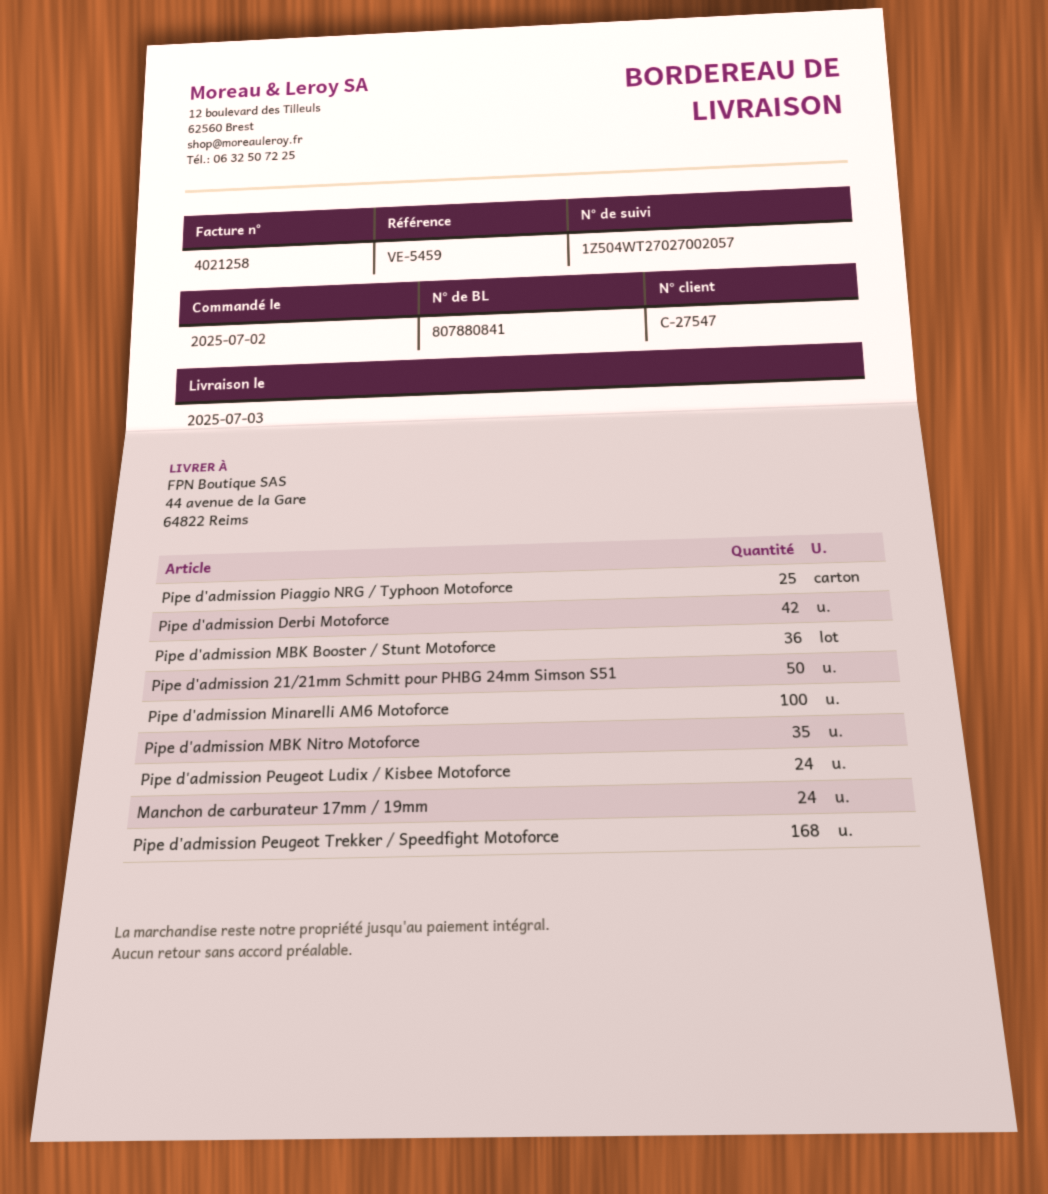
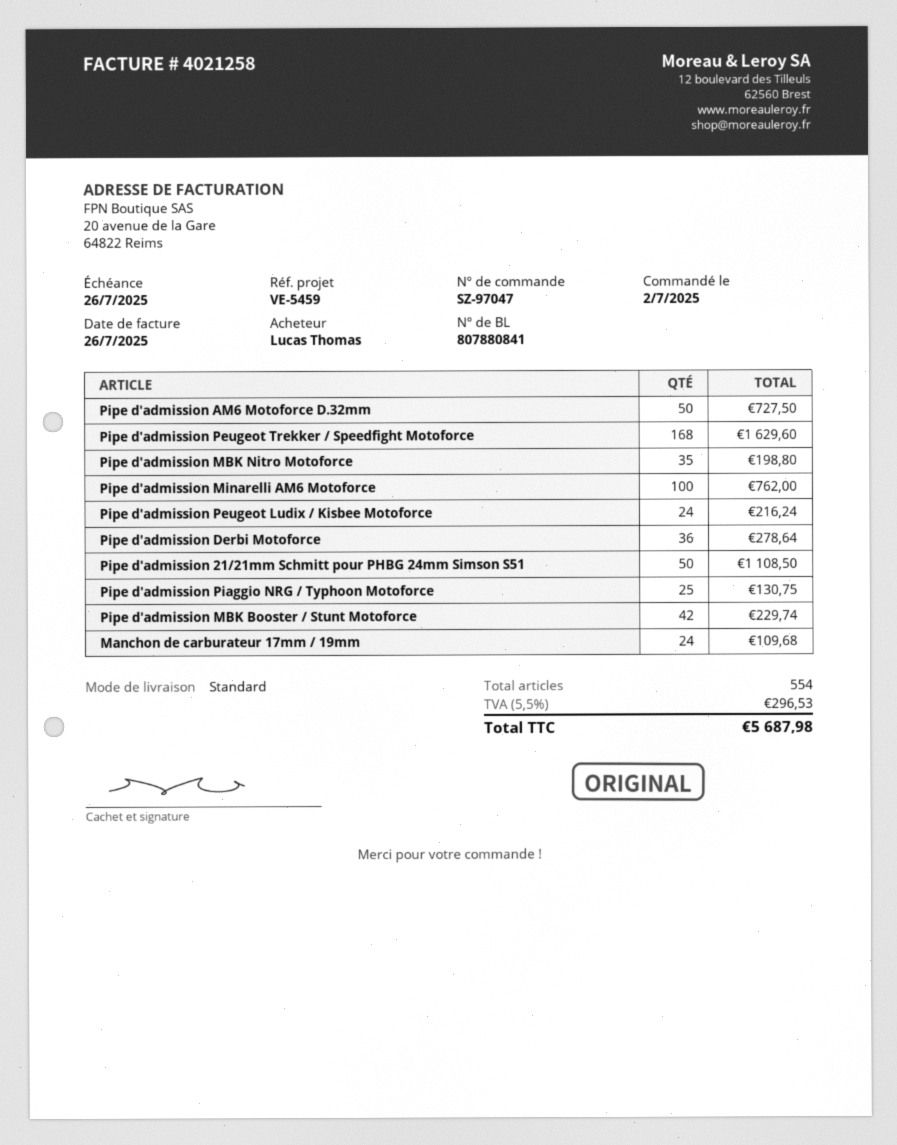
Pipe d'admission Derbi Motoforce: 42 -> 36
Pipe d'admission MBK Booster / Stunt Motoforce: 36 -> 42
Pipe d'admission AM6 Motoforce D.32mm: none -> 50

